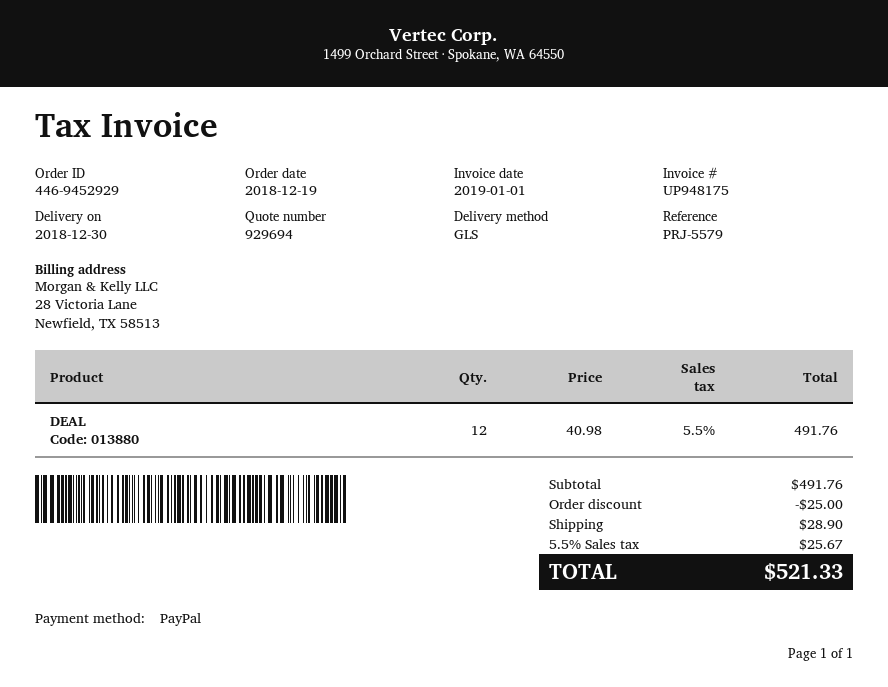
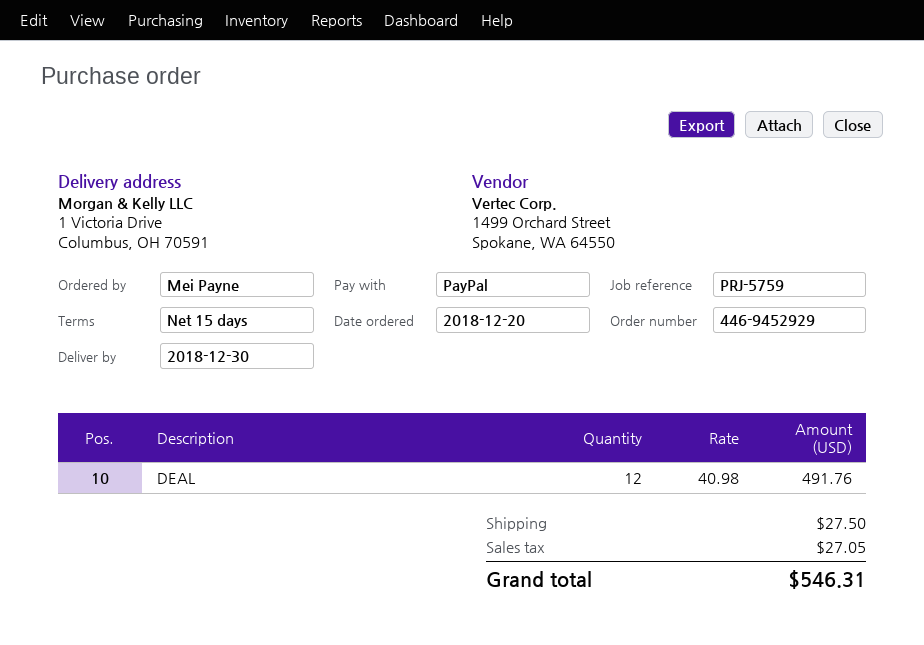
order date: 2018-12-19 -> 2018-12-20
reference: PRJ-5579 -> PRJ-5759
discount: 25.00 -> none
shipping: 28.90 -> 27.50
tax: 25.67 -> 27.05
total: 521.33 -> 546.31

